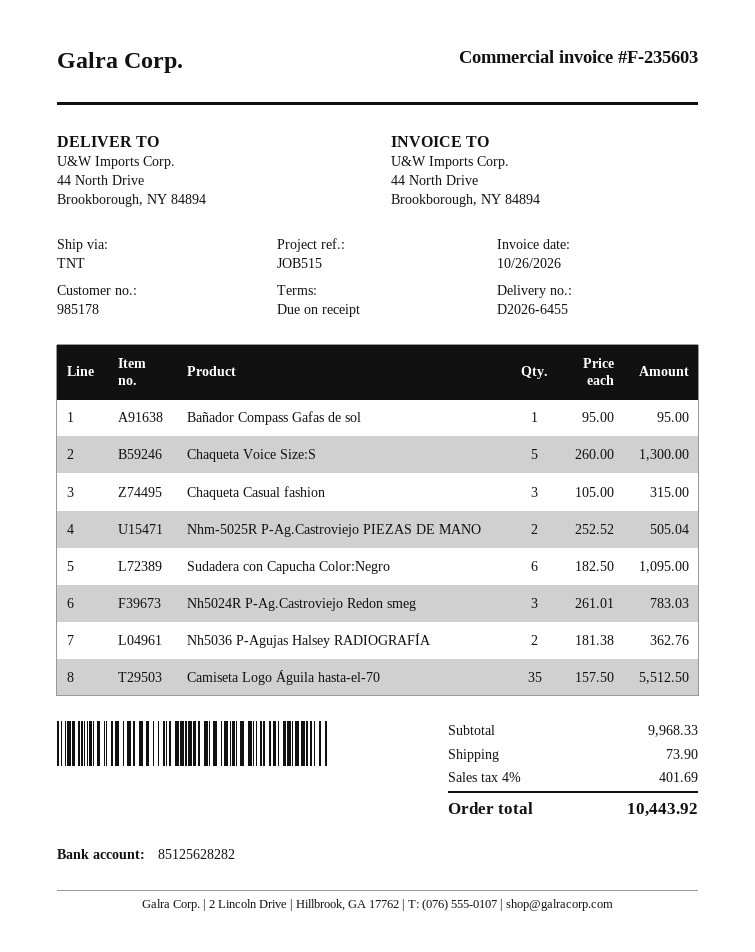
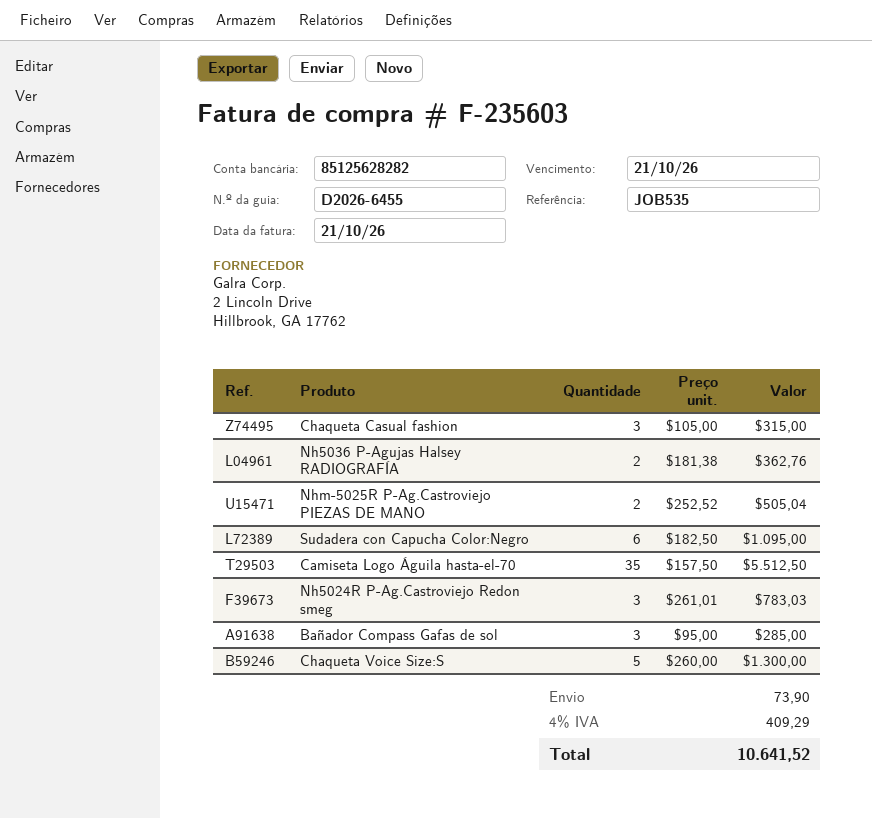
invoice date: 2026-10-26 -> 2026-10-21
reference: JOB515 -> JOB535
Bañador Compass Gafas de sol: 1 x 95.00 = 95.00 -> 3 x 95.00 = 285.00
tax: 4% = 401.69 -> 4% = 409.29
total: 10443.92 -> 10641.52

